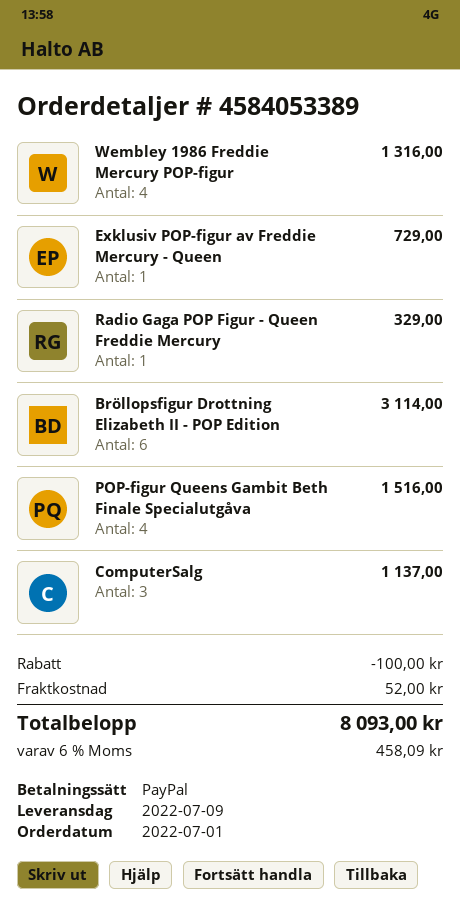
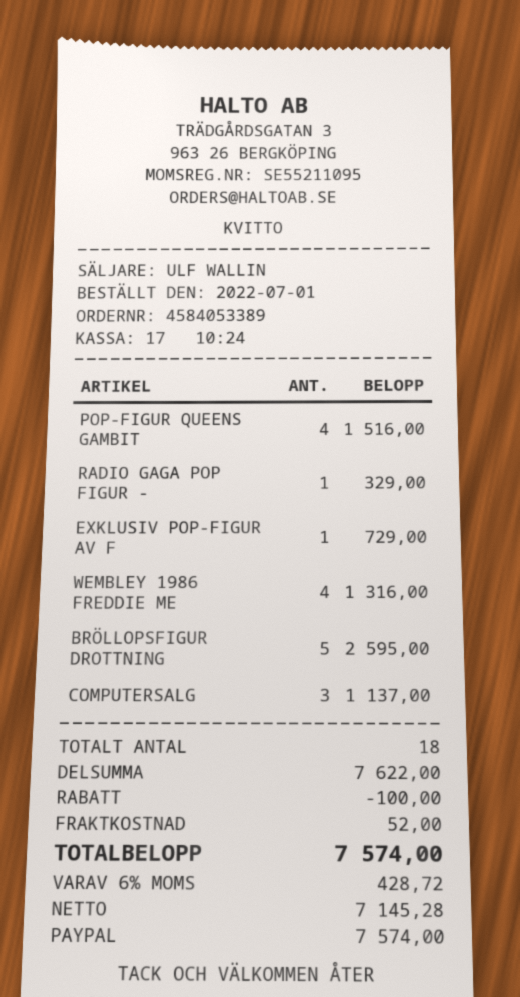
Bröllopsfigur Drottning Elizabeth II - POP Edition: 6 for 3114.00 -> 5 for 2595.00
tax: 6% = 458.09 -> 6% = 428.72
total: 8093.00 -> 7574.00

